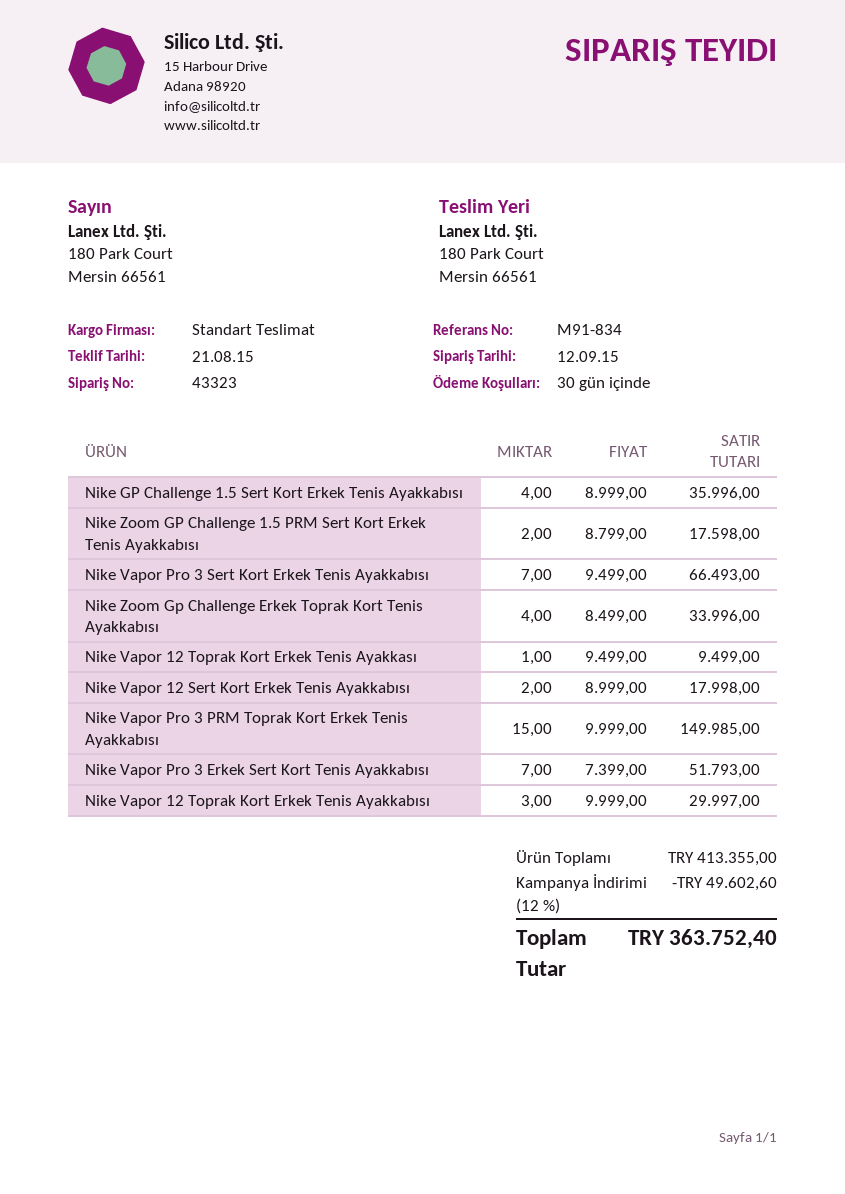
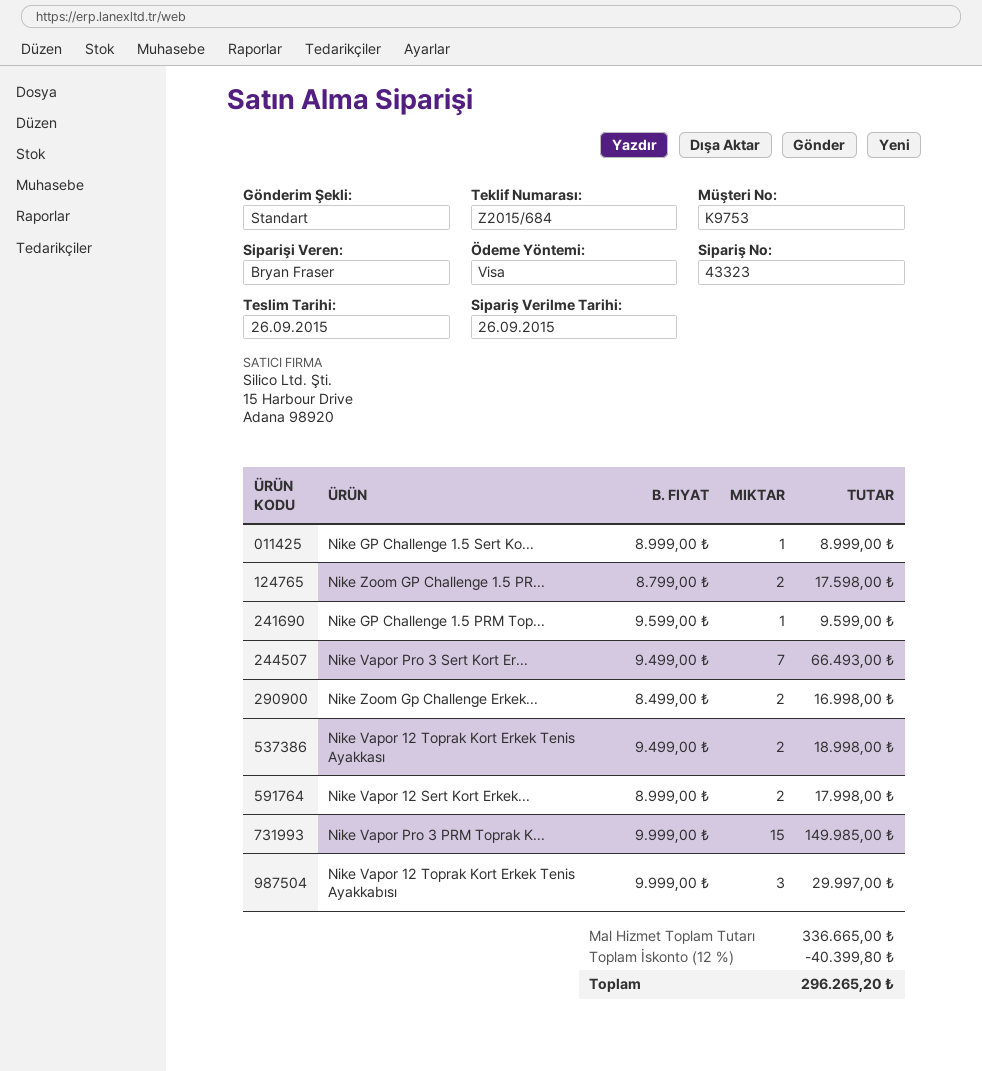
order date: 2015-09-12 -> 2015-09-26
Nike GP Challenge 1.5 Sert Kort Erkek Tenis Ayakkabısı: 4 x 8999.00 = 35996.00 -> 1 x 8999.00 = 8999.00
Nike Zoom Gp Challenge Erkek Toprak Kort Tenis Ayakkabısı: 4 x 8499.00 = 33996.00 -> 2 x 8499.00 = 16998.00
Nike Vapor 12 Toprak Kort Erkek Tenis Ayakkası: 1 x 9499.00 = 9499.00 -> 2 x 9499.00 = 18998.00
Nike Vapor Pro 3 Erkek Sert Kort Tenis Ayakkabısı: 7 x 7399.00 = 51793.00 -> none
Nike GP Challenge 1.5 PRM Top...: none -> 1 x 9599.00 = 9599.00
subtotal: 413355.00 -> 336665.00
discount: 12% = 49602.60 -> 12% = 40399.80
total: 363752.40 -> 296265.20

